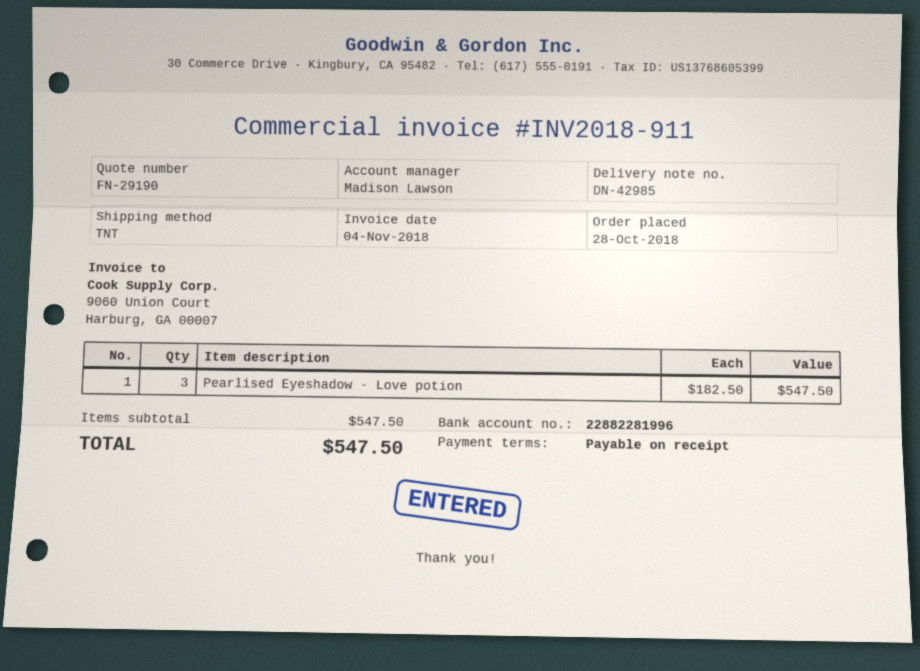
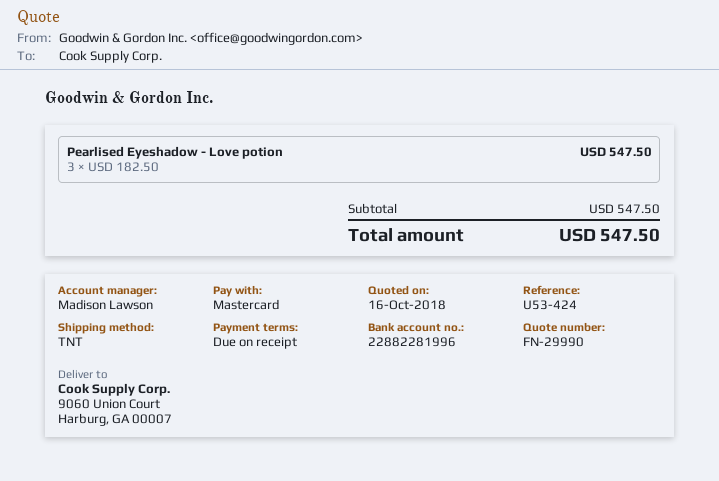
quote number: FN-29190 -> FN-29990

